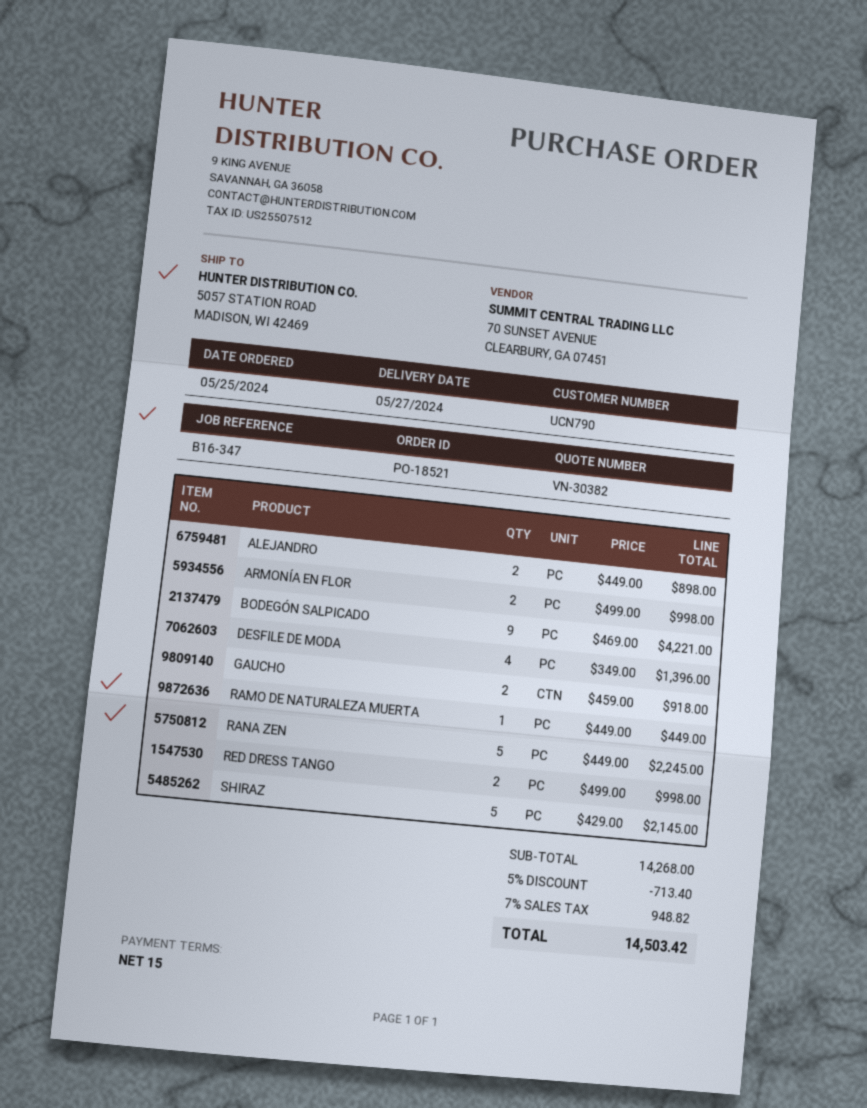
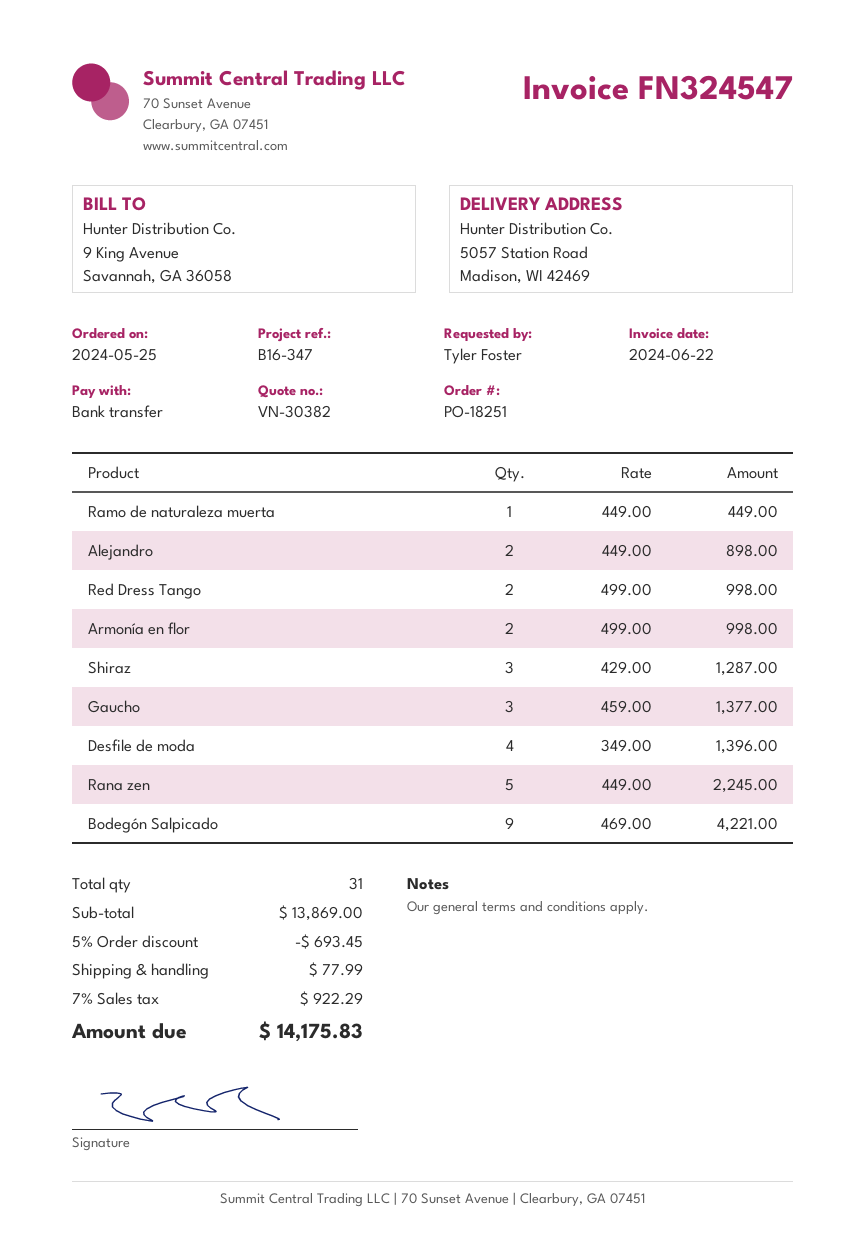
order number: PO-18521 -> PO-18251
GAUCHO: 2 x 459.00 = 918.00 -> 3 x 459.00 = 1377.00
SHIRAZ: 5 x 429.00 = 2145.00 -> 3 x 429.00 = 1287.00
subtotal: 14268.00 -> 13869.00
discount: 5% = 713.40 -> 5% = 693.45
shipping: none -> 77.99
tax: 7% = 948.82 -> 7% = 922.29
total: 14503.42 -> 14175.83

